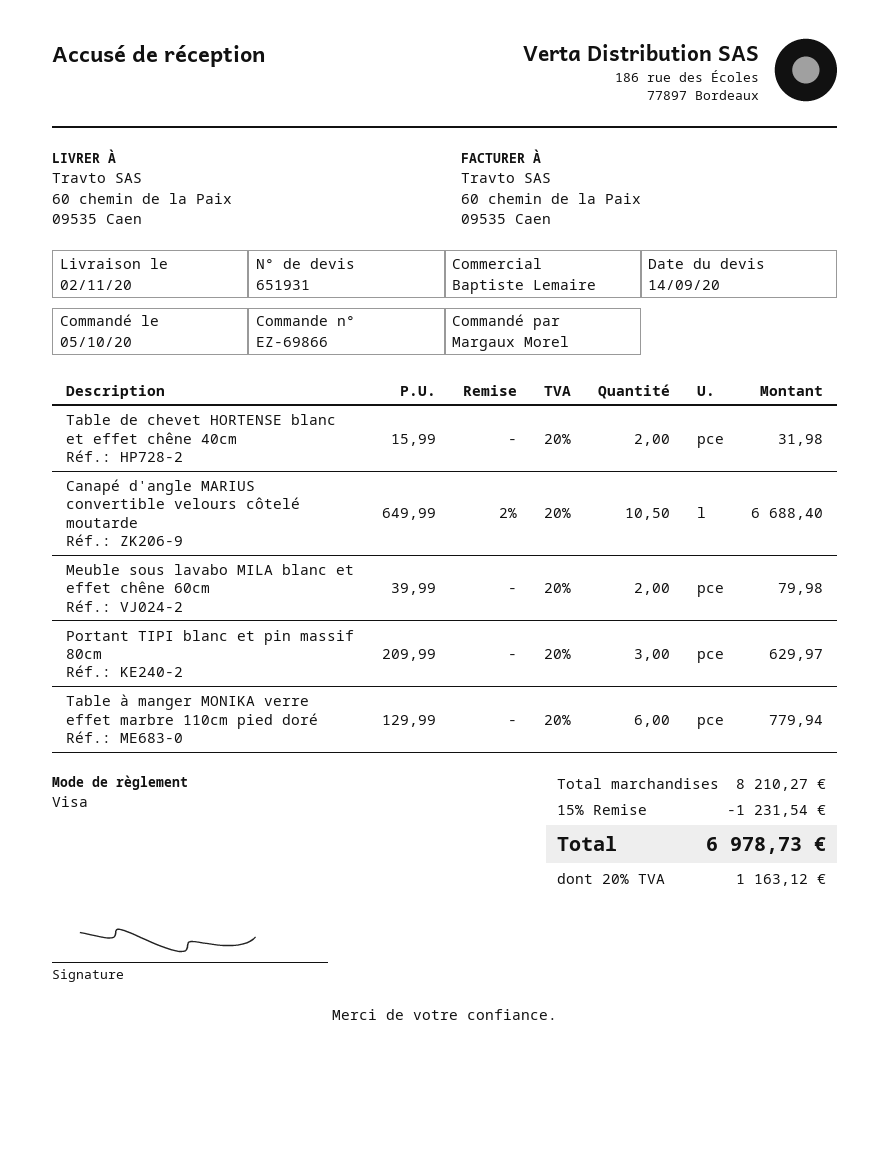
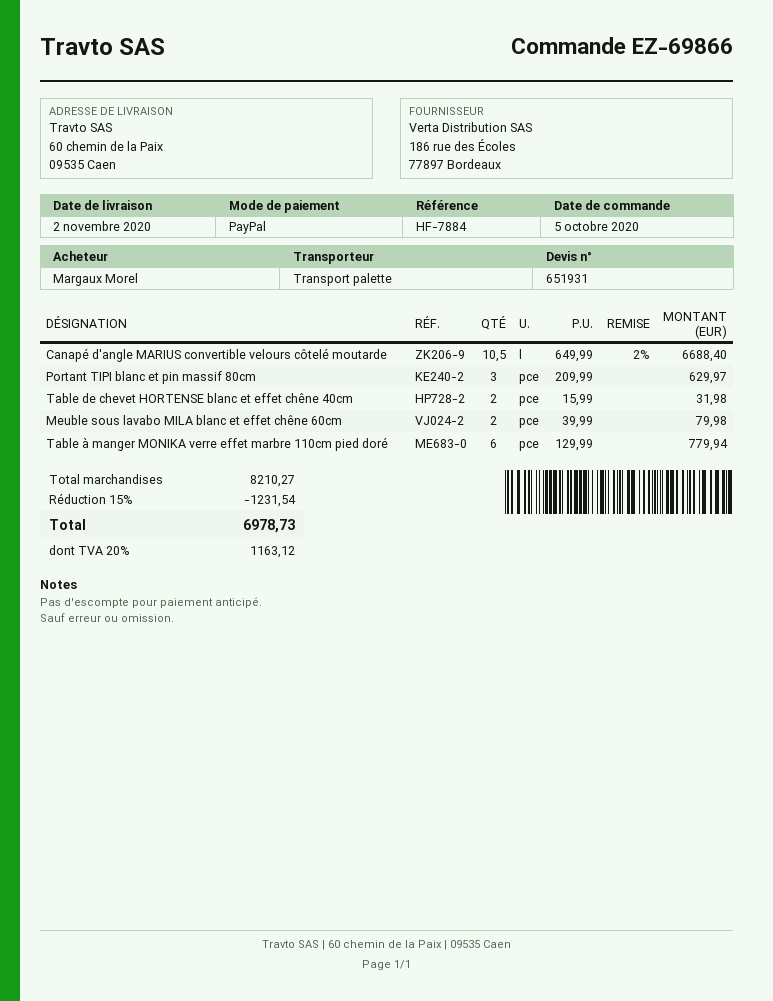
payment method: Visa -> PayPal

